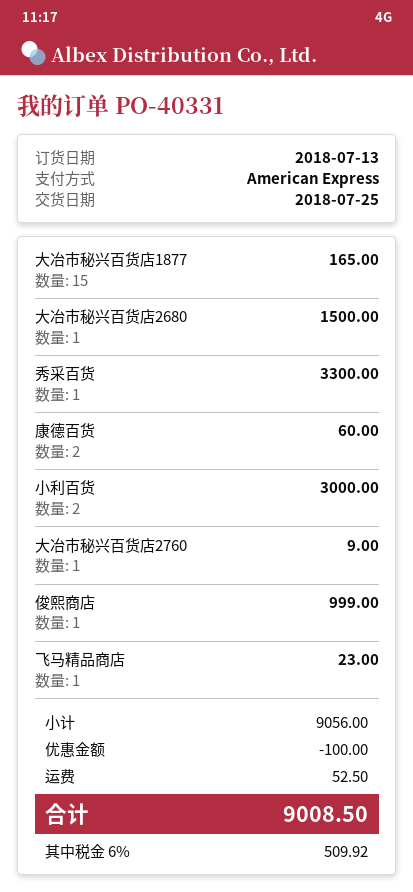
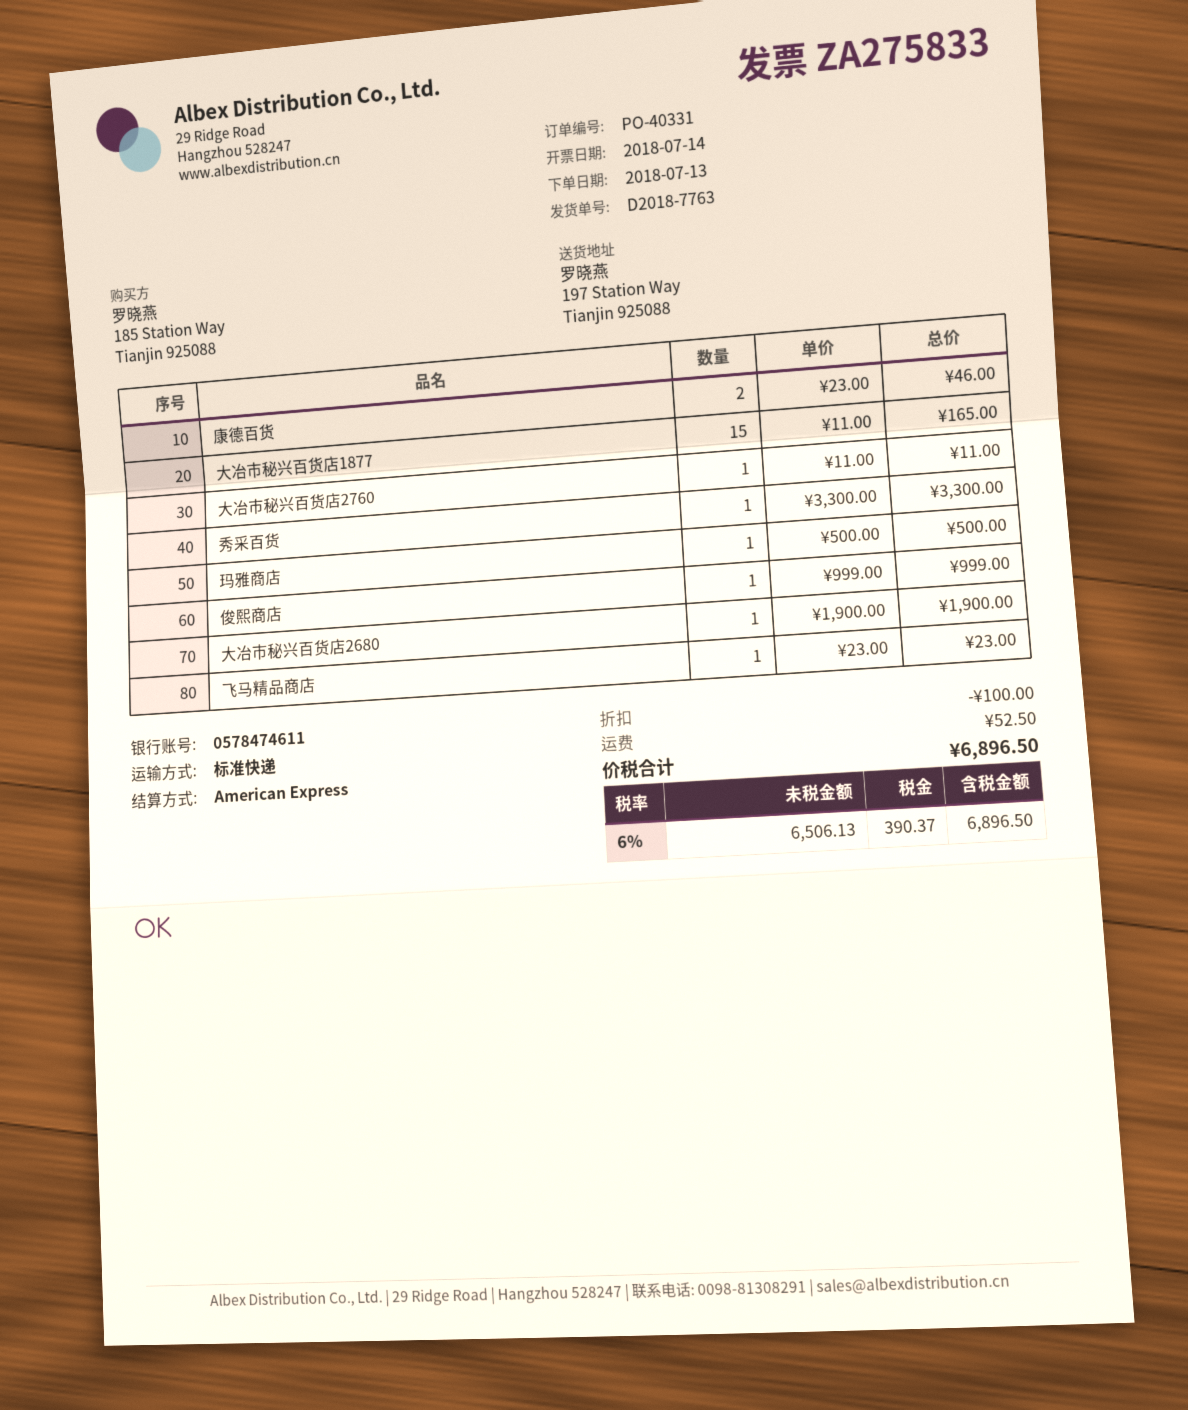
大冶市秘兴百货店2680: 1 for 1500.00 -> 1 for 1900.00
康德百货: 2 for 60.00 -> 2 for 46.00
小利百货: 2 for 3000.00 -> none
大冶市秘兴百货店2760: 1 for 9.00 -> 1 for 11.00
玛雅商店: none -> 1 for 500.00
tax: 6% = 509.92 -> 6% = 390.37
total: 9008.50 -> 6896.50

